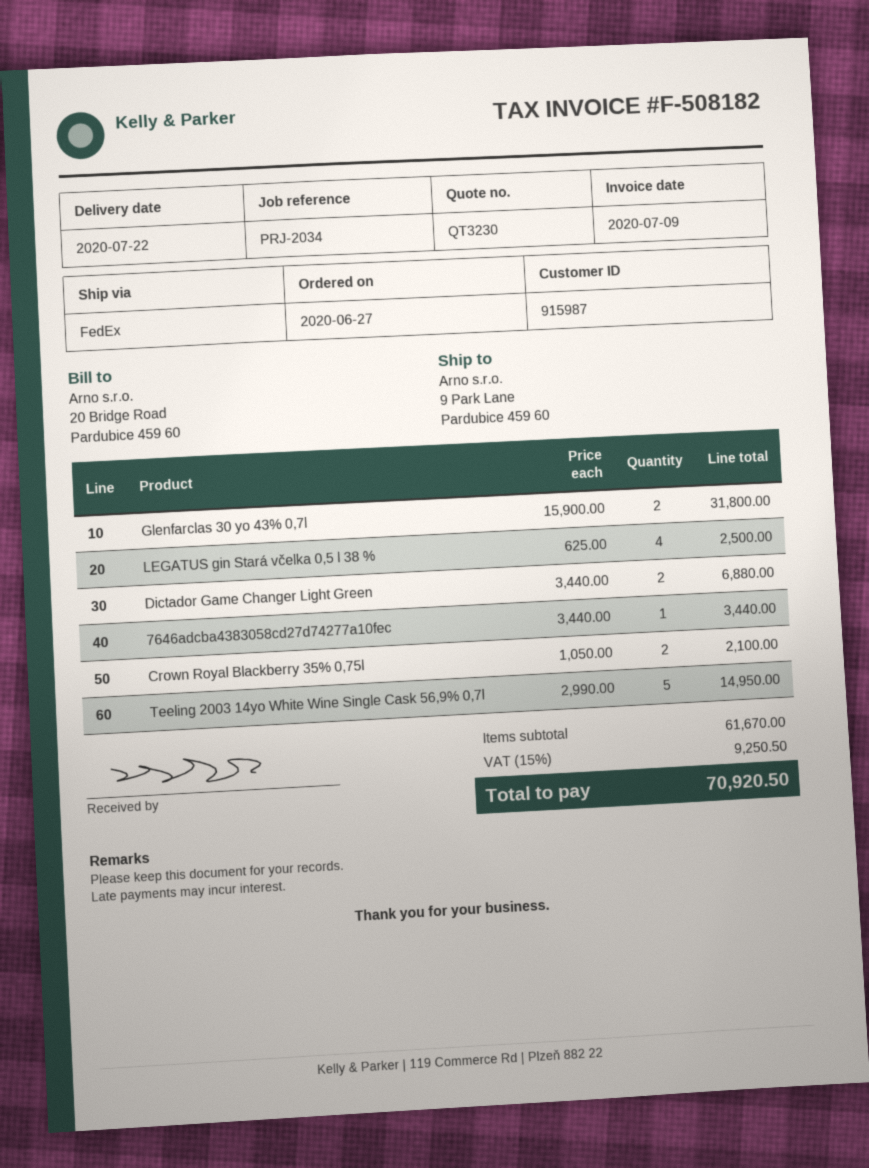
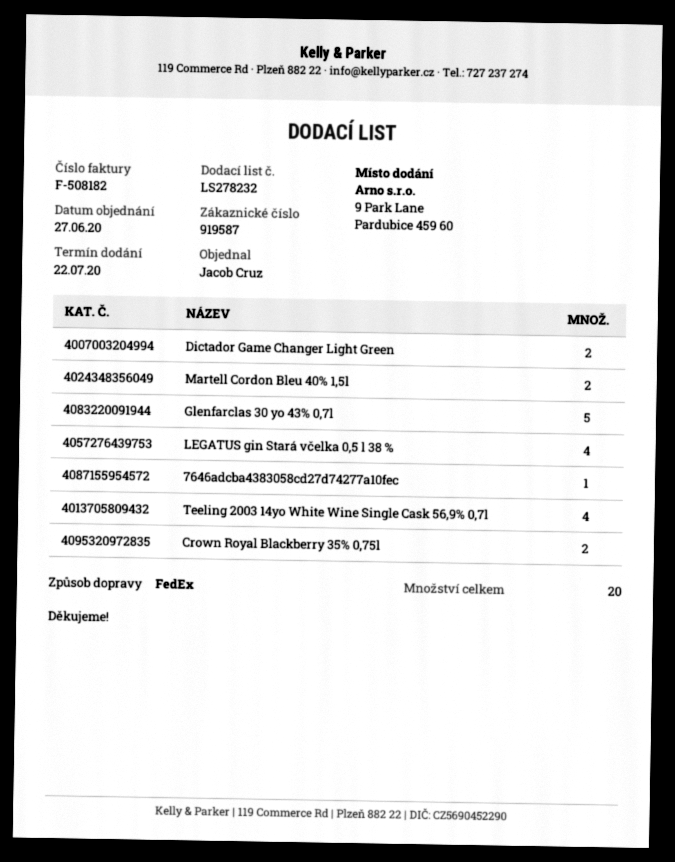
customer number: 915987 -> 919587
Glenfarclas 30 yo 43% 0,7l: 2 -> 5
Teeling 2003 14yo White Wine Single Cask 56,9% 0,7l: 5 -> 4
Martell Cordon Bleu 40% 1,5l: none -> 2

